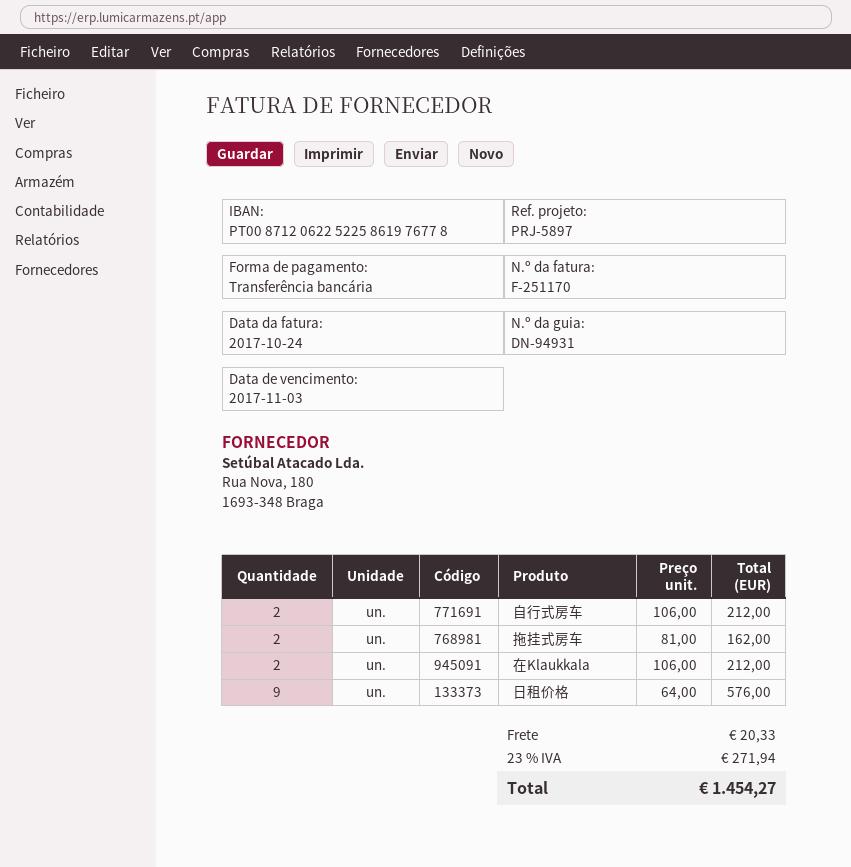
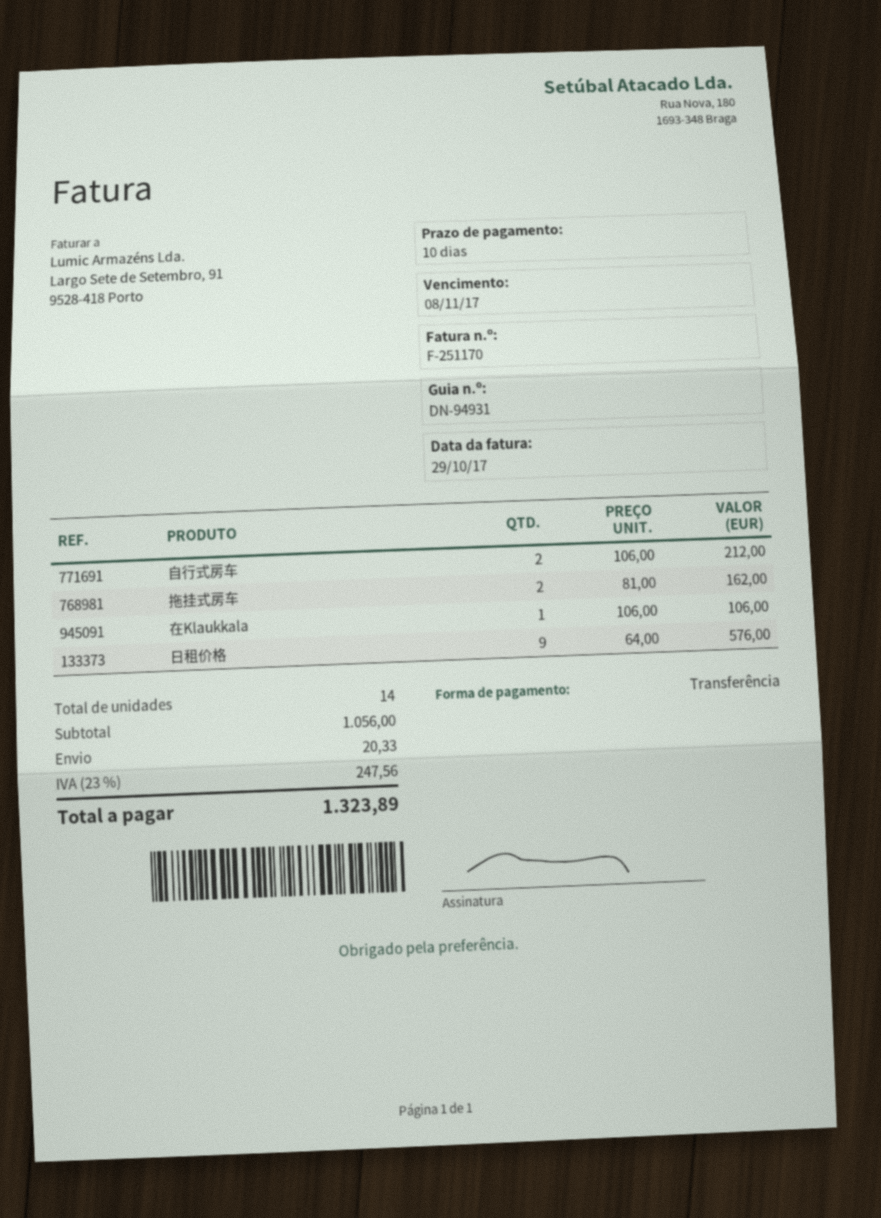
invoice date: 2017-10-24 -> 2017-10-29
due date: 2017-11-03 -> 2017-11-08
在Klaukkala: 2 x 106.00 = 212.00 -> 1 x 106.00 = 106.00
tax: 23% = 271.94 -> 23% = 247.56
total: 1454.27 -> 1323.89

